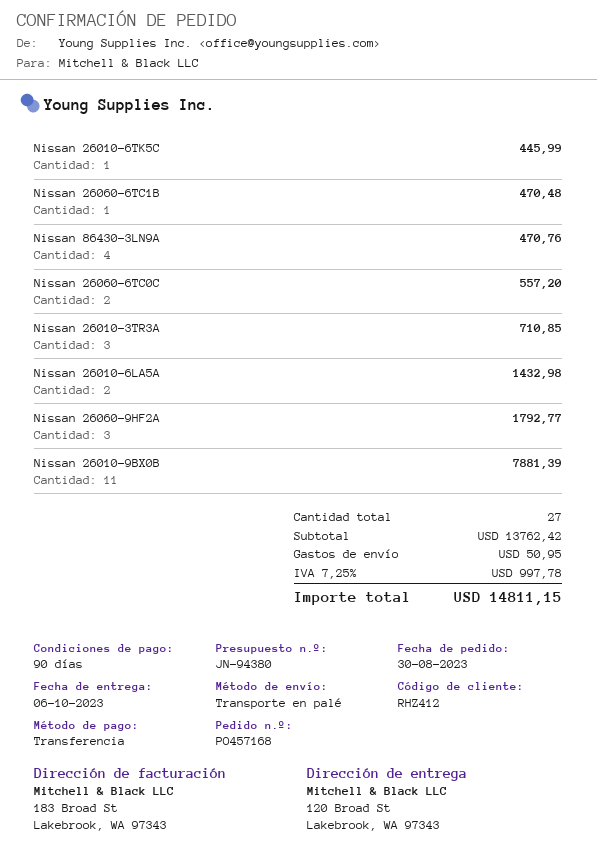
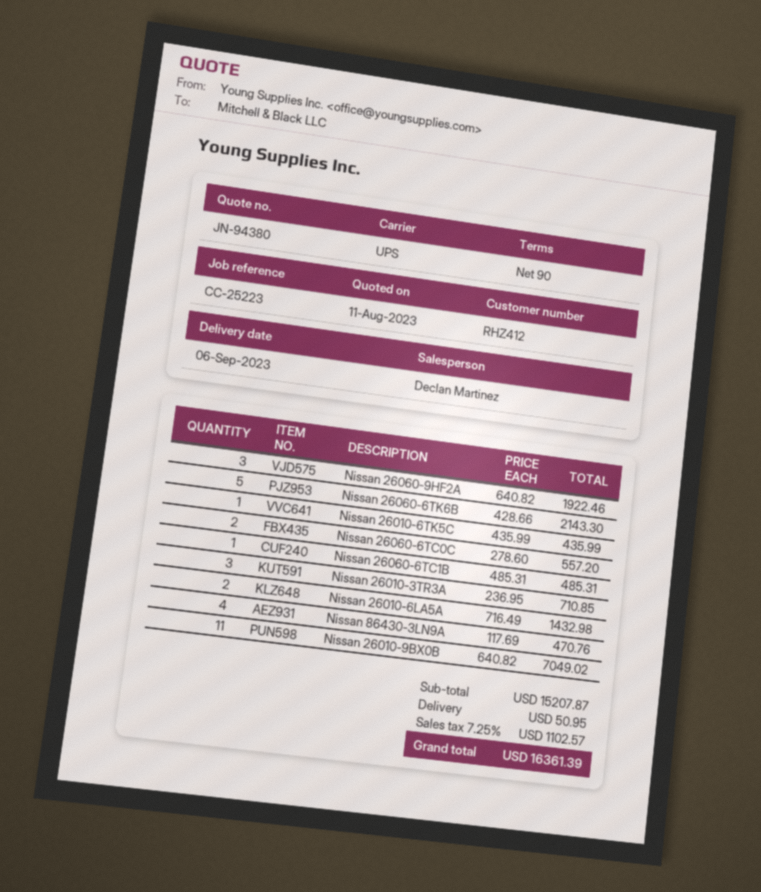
delivery date: 2023-10-06 -> 2023-09-06
shipping method: pallet freight -> UPS
Nissan 26010-6TK5C: 1 for 445.99 -> 1 for 435.99
Nissan 26060-6TC1B: 1 for 470.48 -> 1 for 485.31
Nissan 26060-9HF2A: 3 for 1792.77 -> 3 for 1922.46
Nissan 26010-9BX0B: 11 for 7881.39 -> 11 for 7049.02
Nissan 26060-6TK6B: none -> 5 for 2143.30
subtotal: 13762.42 -> 15207.87
tax: 7.25% = 997.78 -> 7.25% = 1102.57
total: 14811.15 -> 16361.39

